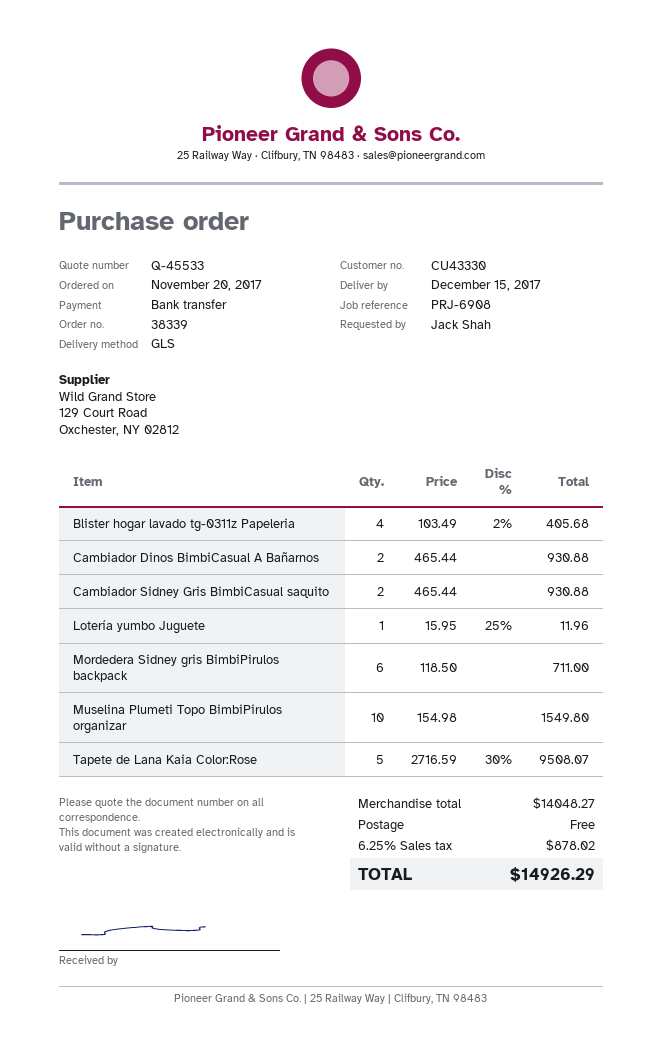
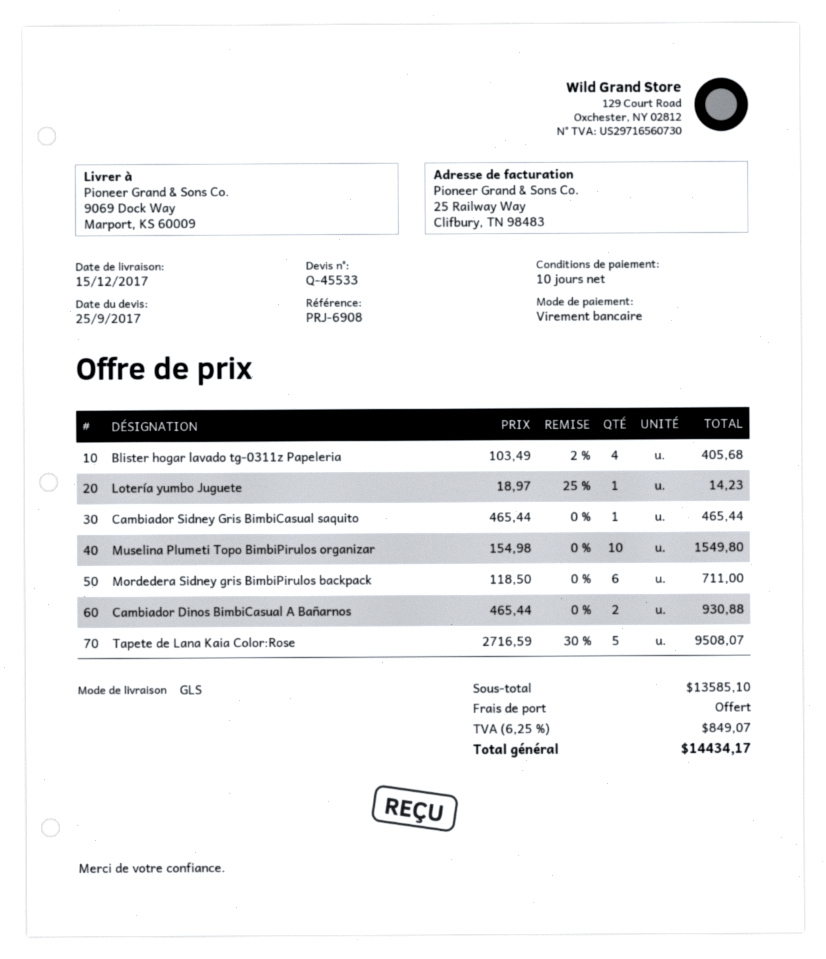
Cambiador Sidney Gris BimbiCasual saquito: 2 x 465.44 = 930.88 -> 1 x 465.44 = 465.44
Lotería yumbo Juguete: 1 x 15.95 - 25% = 11.96 -> 1 x 18.97 - 25% = 14.23
subtotal: 14048.27 -> 13585.10
tax: 6.25% = 878.02 -> 6.25% = 849.07
total: 14926.29 -> 14434.17

